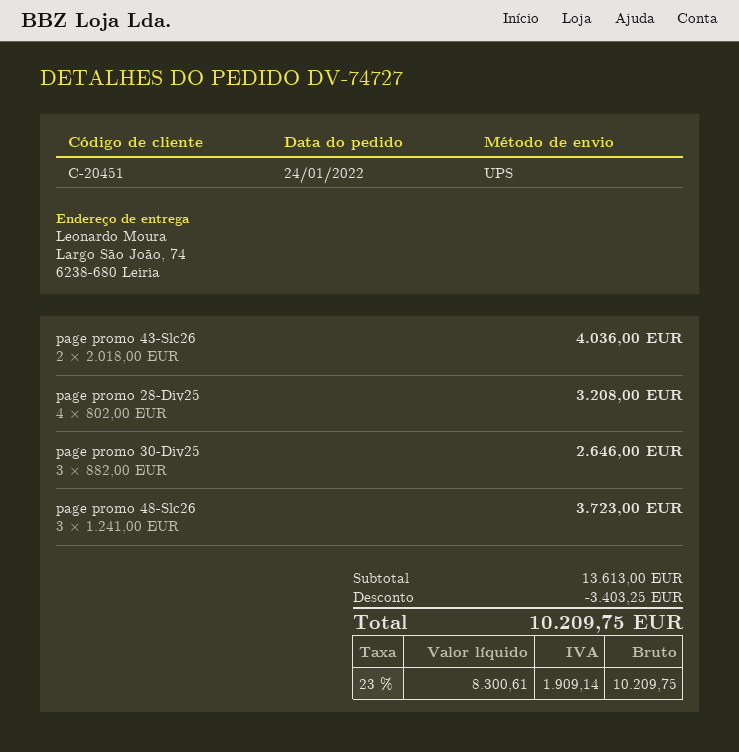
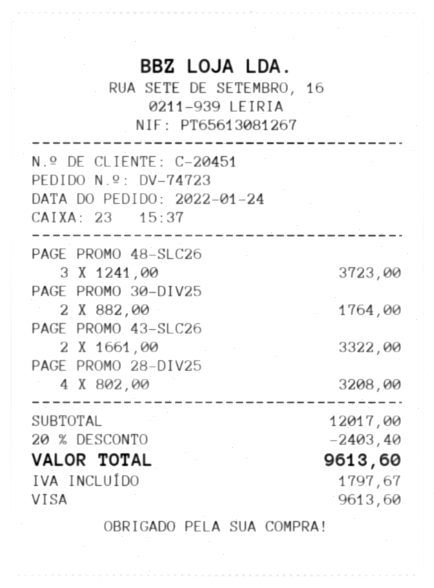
order number: DV-74727 -> DV-74723
page promo 43-Slc26: 2 x 2018.00 = 4036.00 -> 2 x 1661.00 = 3322.00
page promo 30-Div25: 3 x 882.00 = 2646.00 -> 2 x 882.00 = 1764.00
subtotal: 13613.00 -> 12017.00
discount: 3403.25 -> 2403.40
tax: 1909.14 -> 1797.67
total: 10209.75 -> 9613.60

